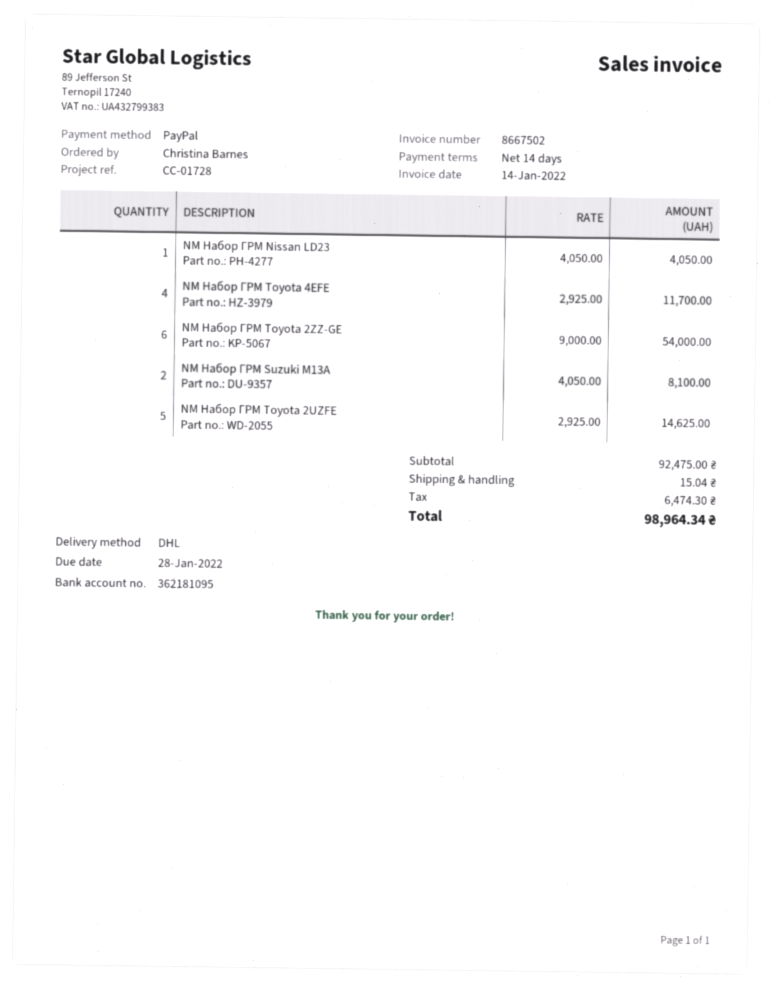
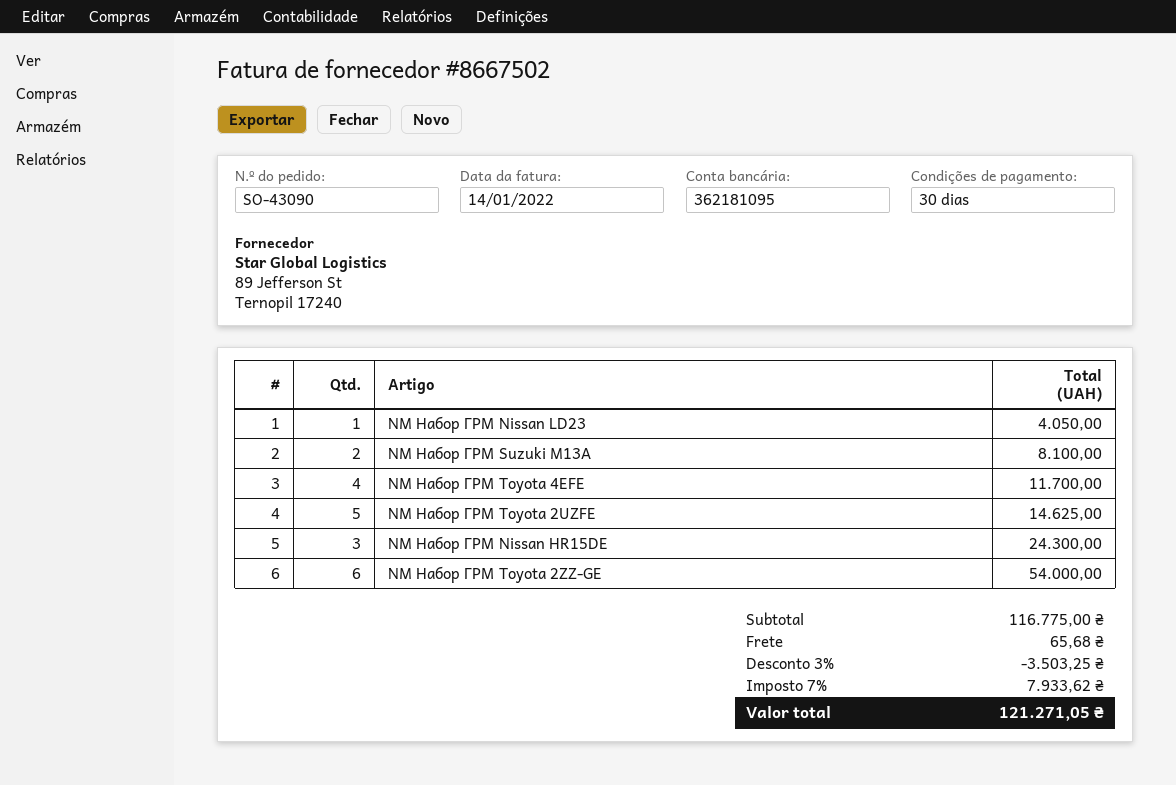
payment terms: 14 days -> 30 days
NM Набор ГРМ Nissan HR15DE: none -> 3 for 24300.00
subtotal: 92475.00 -> 116775.00
discount: none -> 3% = 3503.25
shipping: 15.04 -> 65.68
tax: 6474.30 -> 7933.62
total: 98964.34 -> 121271.05

